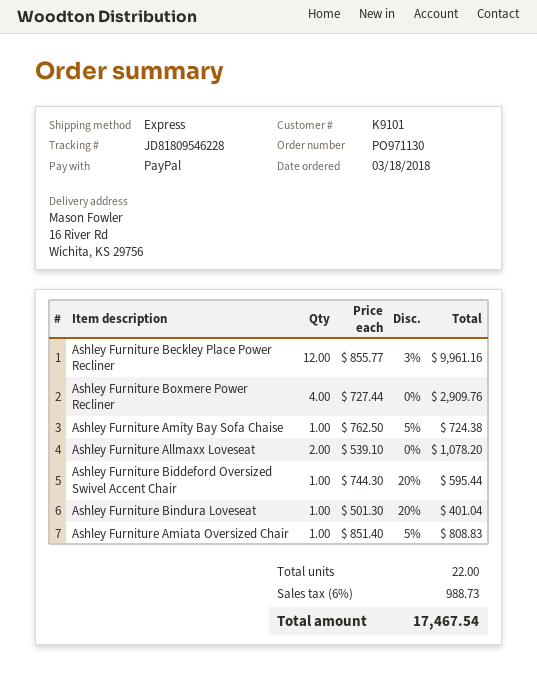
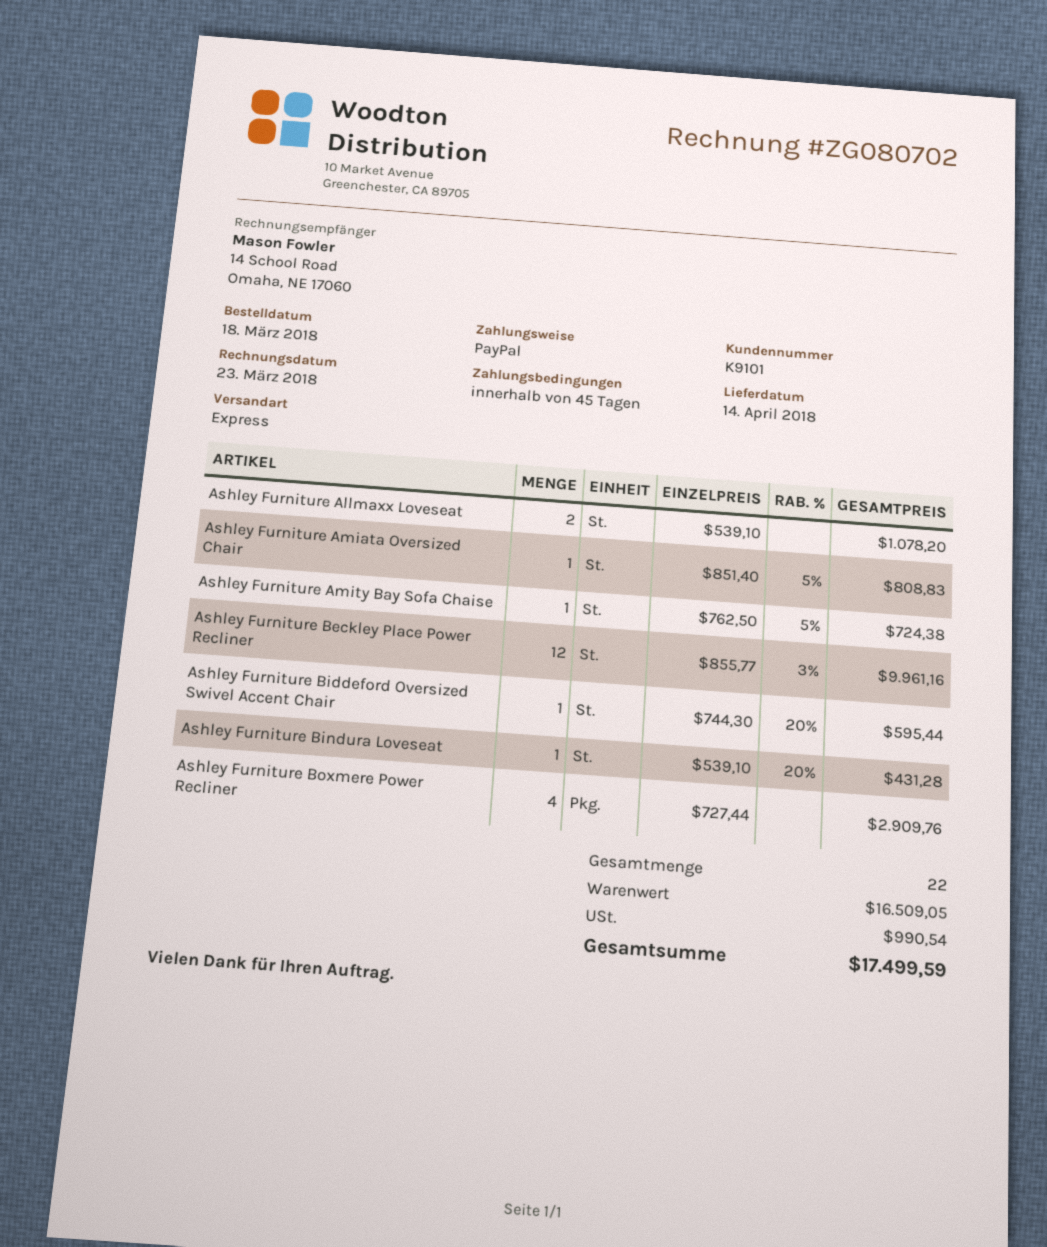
Ashley Furniture Bindura Loveseat: 1 x 501.30 - 20% = 401.04 -> 1 x 539.10 - 20% = 431.28
tax: 988.73 -> 990.54
total: 17467.54 -> 17499.59

